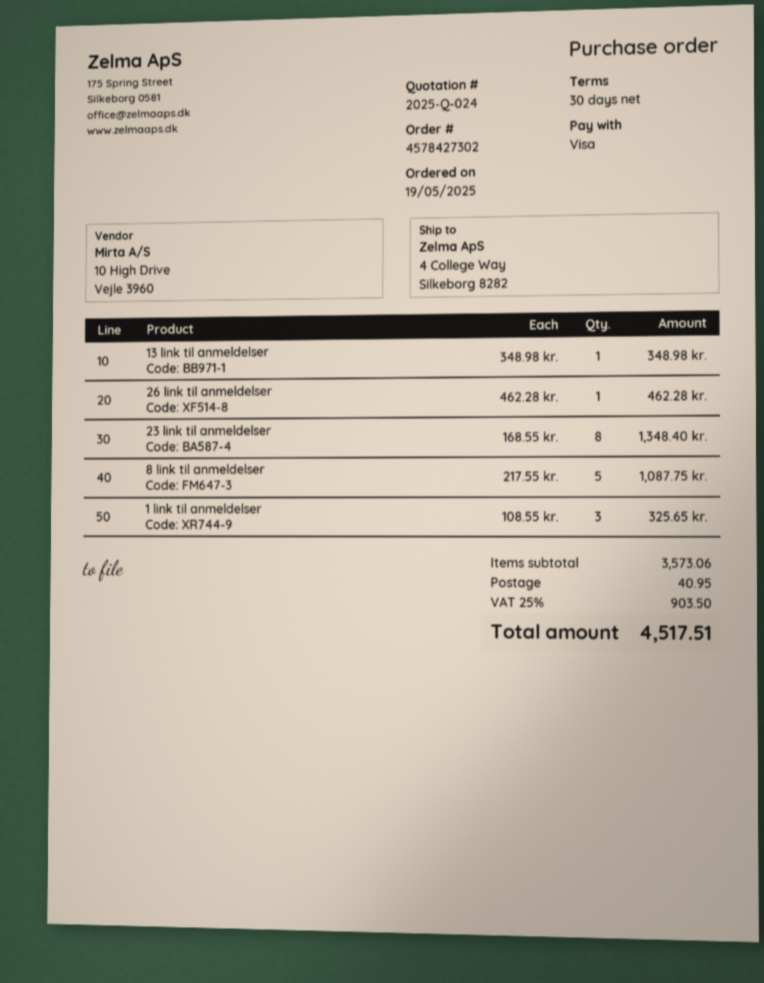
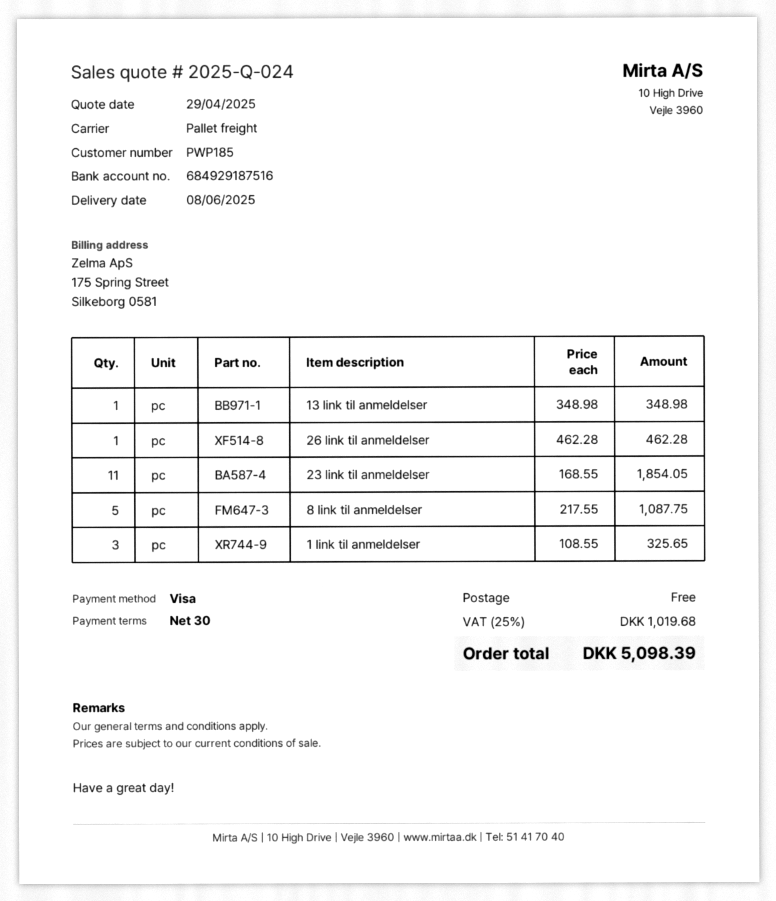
23 link til anmeldelser: 8 x 168.55 = 1348.40 -> 11 x 168.55 = 1854.05
shipping: 40.95 -> 0.00
tax: 25% = 903.50 -> 25% = 1019.68
total: 4517.51 -> 5098.39

